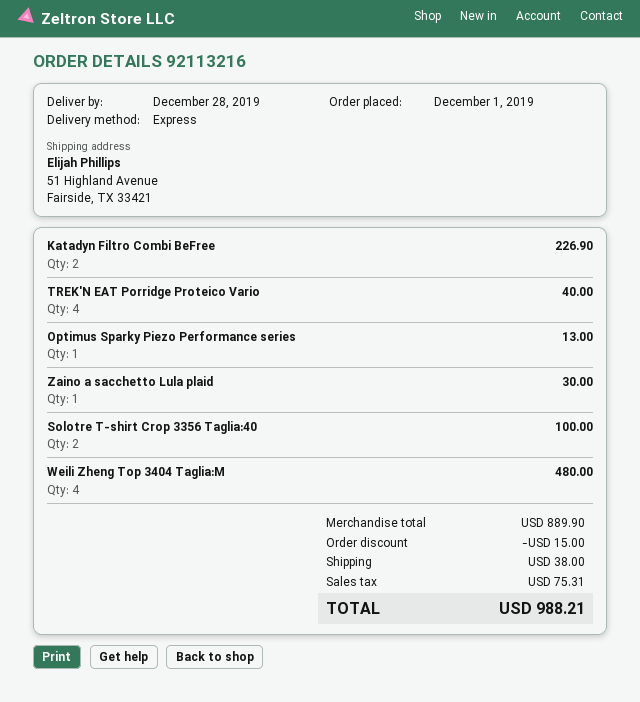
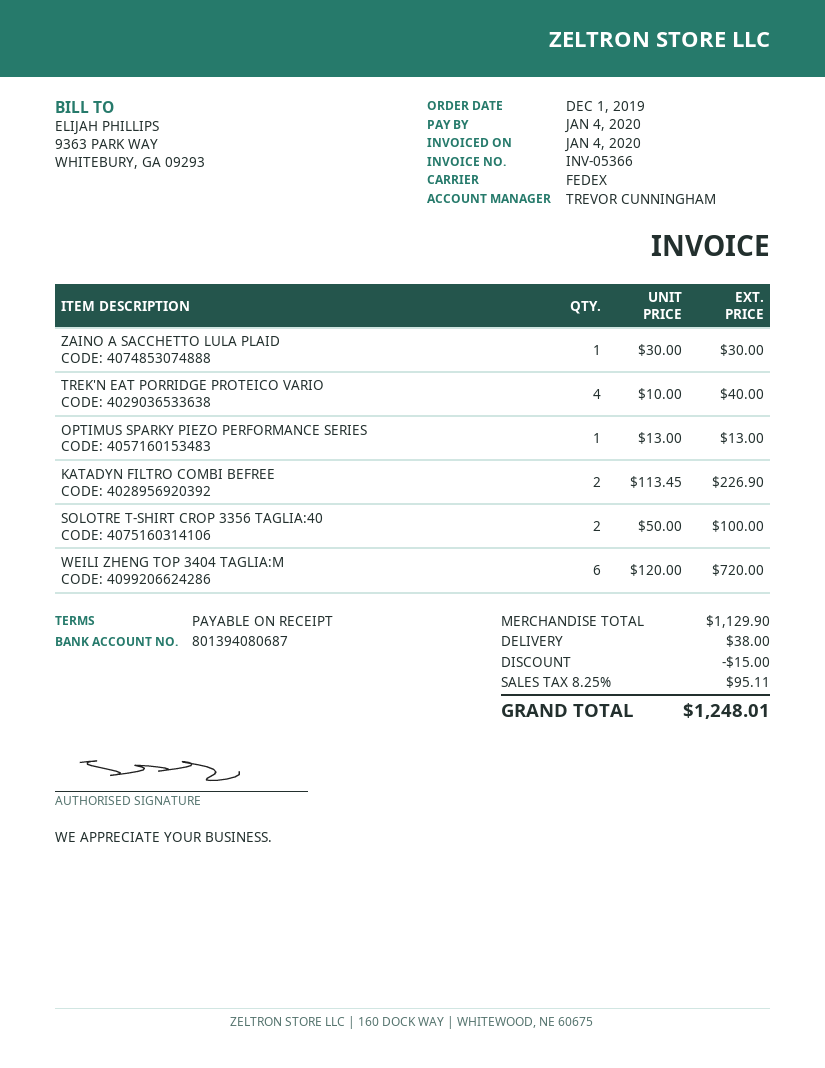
shipping method: express -> FedEx
Weili Zheng Top 3404 Taglia:M: 4 for 480.00 -> 6 for 720.00
subtotal: 889.90 -> 1129.90
tax: 75.31 -> 95.11
total: 988.21 -> 1248.01

